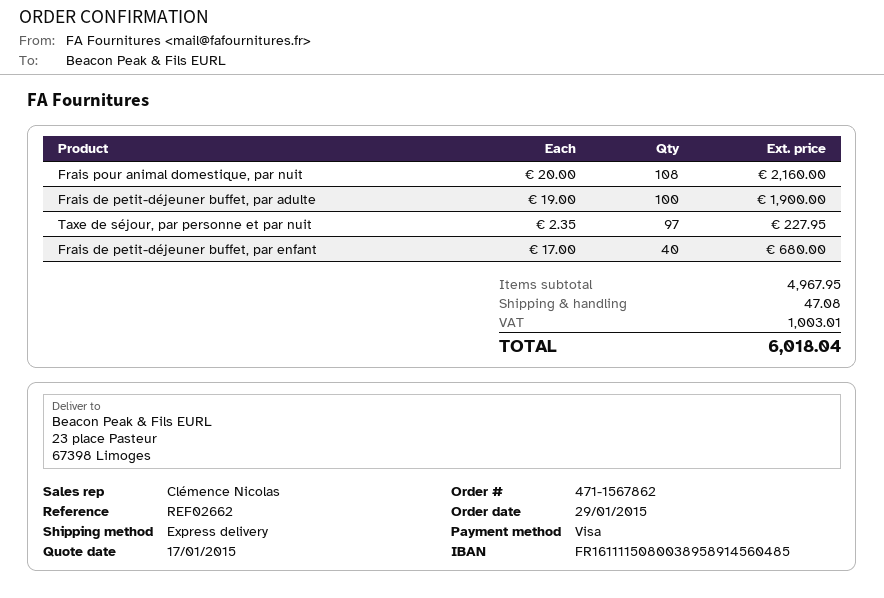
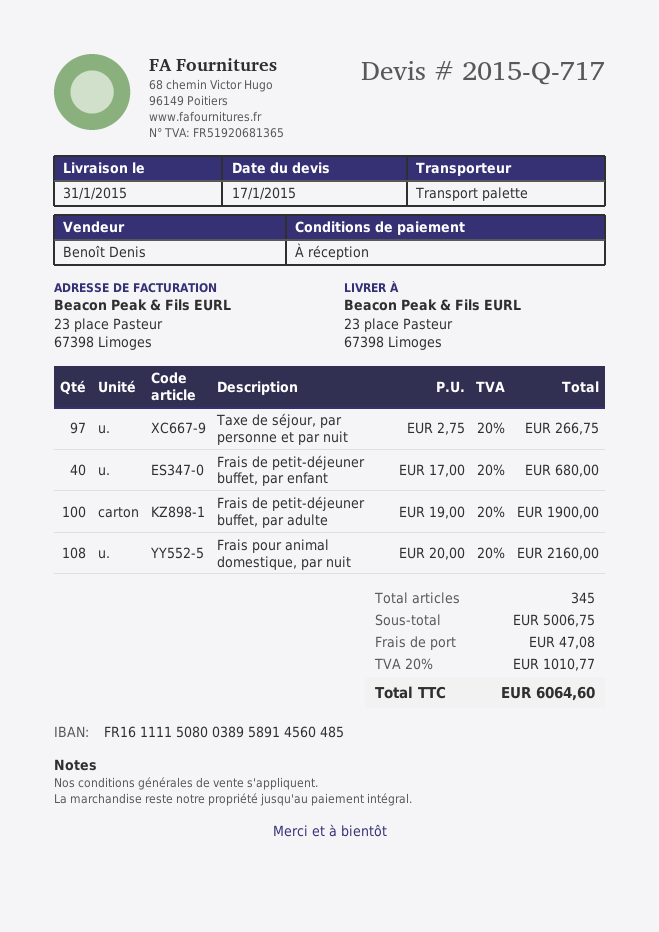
sales rep: Clémence Nicolas -> Benoît Denis
shipping method: express -> pallet freight
Taxe de séjour, par personne et par nuit: 97 x 2.35 = 227.95 -> 97 x 2.75 = 266.75
subtotal: 4967.95 -> 5006.75
tax: 1003.01 -> 1010.77
total: 6018.04 -> 6064.60

